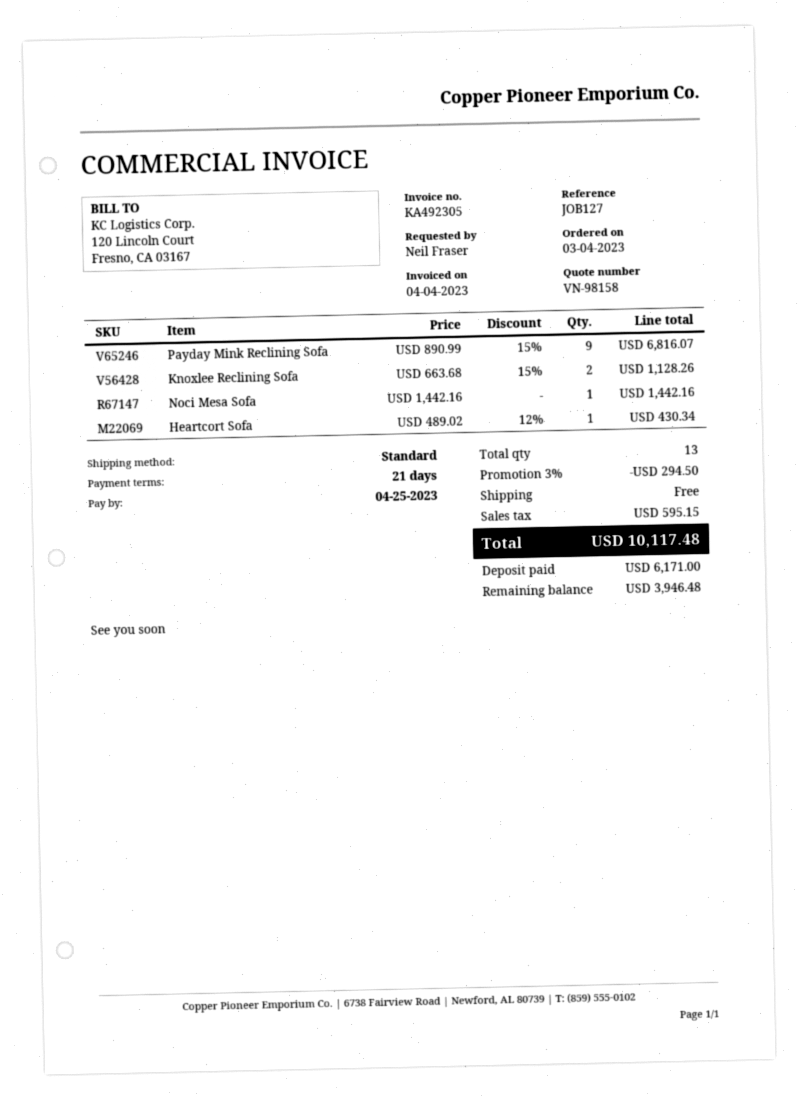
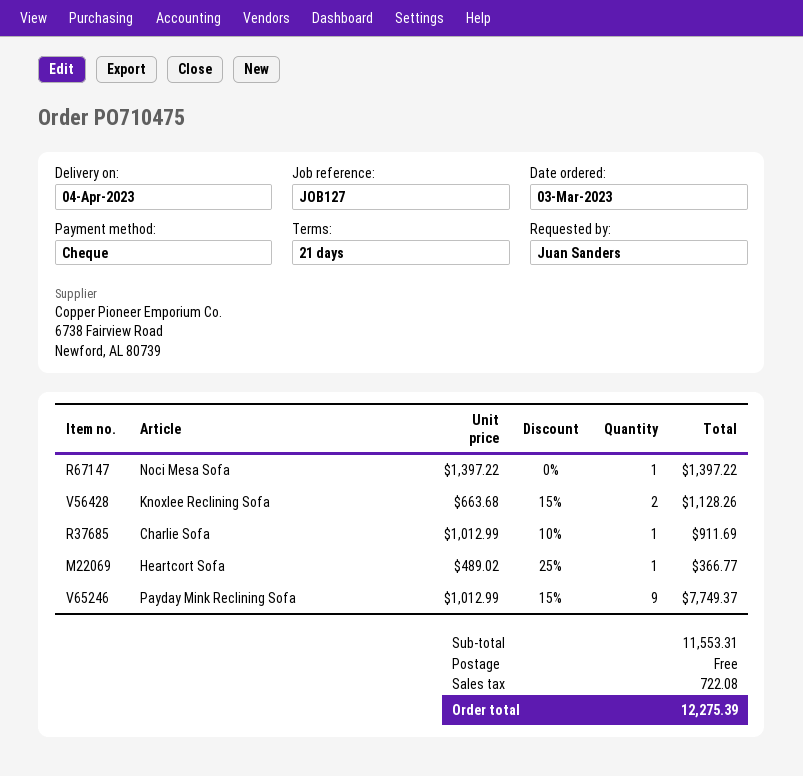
order date: 2023-03-04 -> 2023-03-03
ordered by: Neil Fraser -> Juan Sanders
Payday Mink Reclining Sofa: 9 x 890.99 - 15% = 6816.07 -> 9 x 1012.99 - 15% = 7749.37
Noci Mesa Sofa: 1 x 1442.16 = 1442.16 -> 1 x 1397.22 = 1397.22
Heartcort Sofa: 1 x 489.02 - 12% = 430.34 -> 1 x 489.02 - 25% = 366.77
Charlie Sofa: none -> 1 x 1012.99 - 10% = 911.69
discount: 3% = 294.50 -> none
tax: 595.15 -> 722.08
total: 10117.48 -> 12275.39

